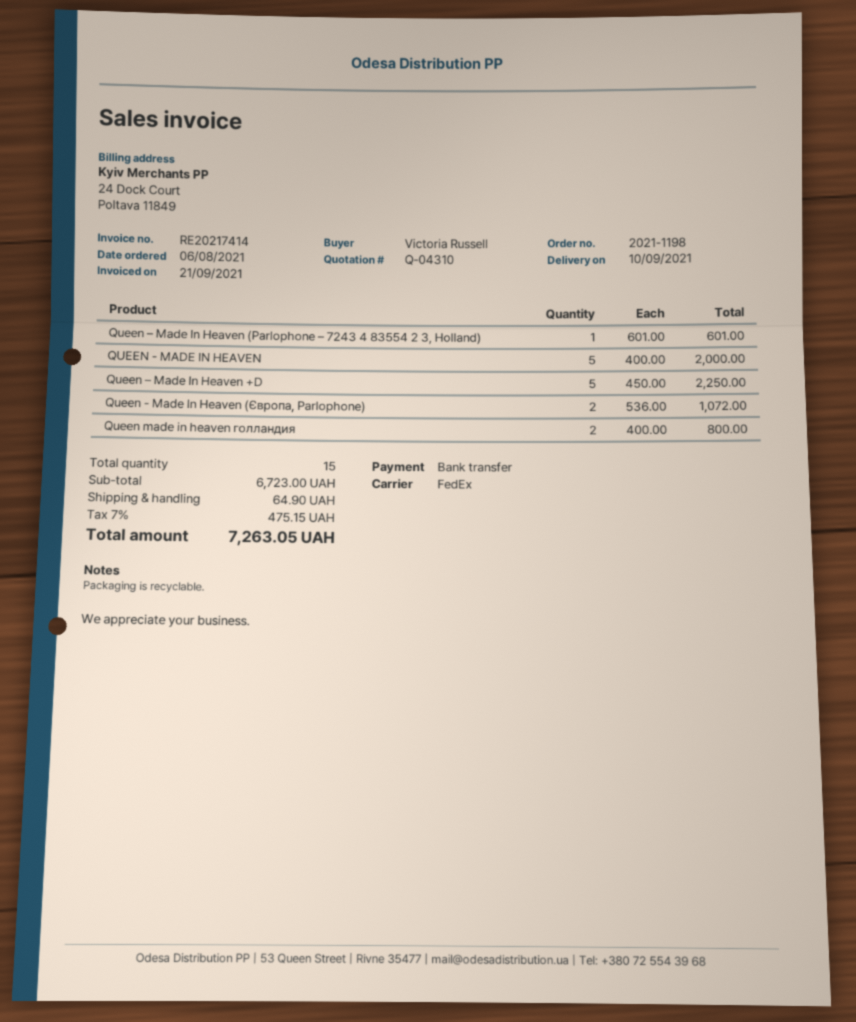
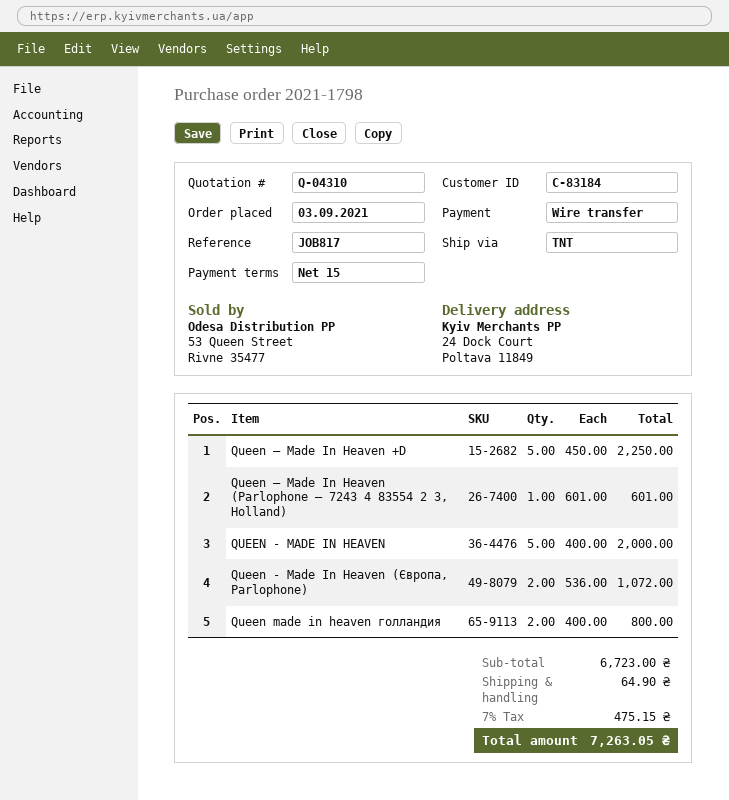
order number: 2021-1198 -> 2021-1798
order date: 2021-08-06 -> 2021-09-03
shipping method: FedEx -> TNT

